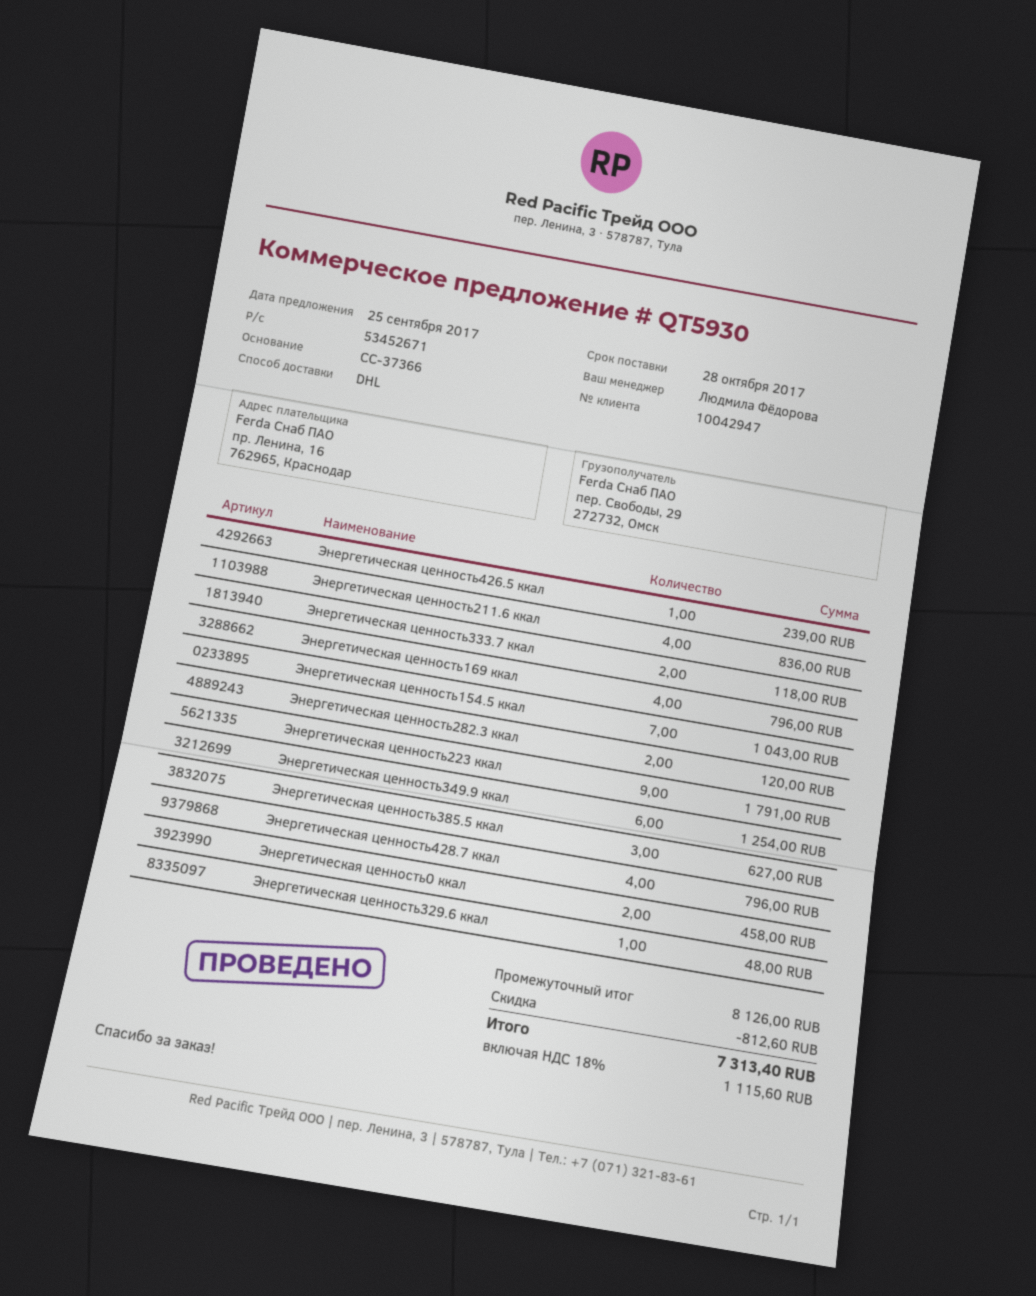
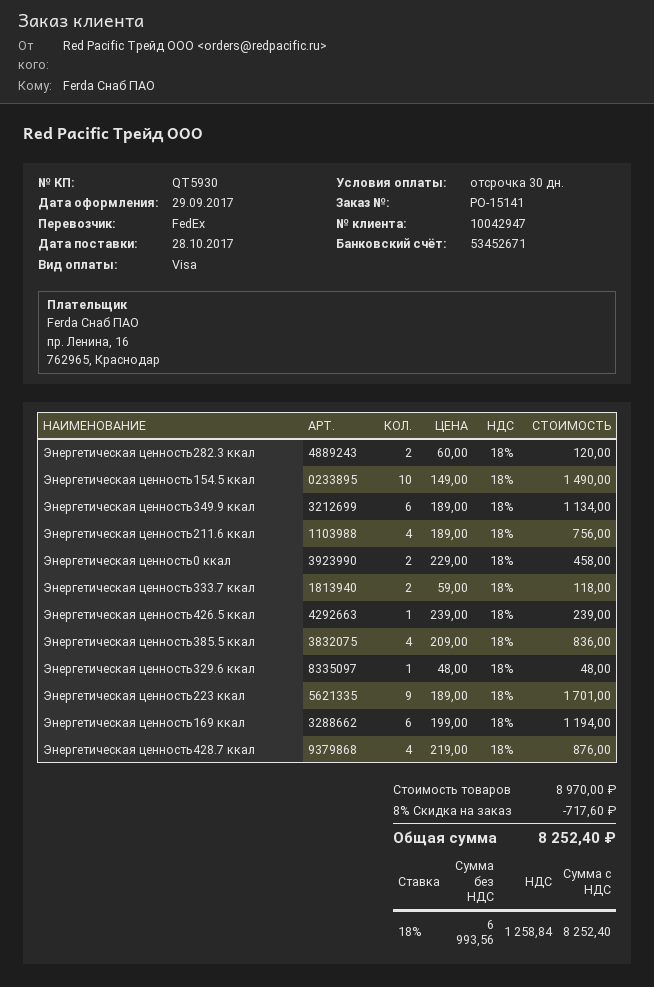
shipping method: DHL -> FedEx
Энергетическая ценность211.6 ккал: 4 for 836.00 -> 4 for 756.00
Энергетическая ценность169 ккал: 4 for 796.00 -> 6 for 1194.00
Энергетическая ценность154.5 ккал: 7 for 1043.00 -> 10 for 1490.00
Энергетическая ценность223 ккал: 9 for 1791.00 -> 9 for 1701.00
Энергетическая ценность349.9 ккал: 6 for 1254.00 -> 6 for 1134.00
Энергетическая ценность385.5 ккал: 3 for 627.00 -> 4 for 836.00
Энергетическая ценность428.7 ккал: 4 for 796.00 -> 4 for 876.00
subtotal: 8126.00 -> 8970.00
discount: 812.60 -> 717.60
tax: 18% = 1115.60 -> 18% = 1258.84
total: 7313.40 -> 8252.40

